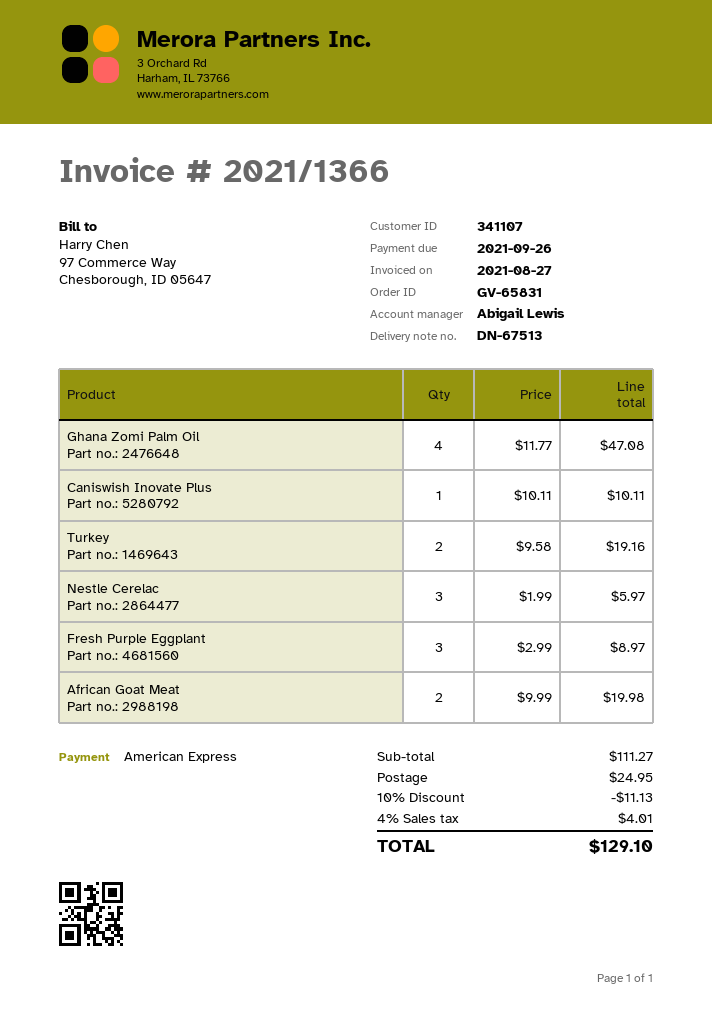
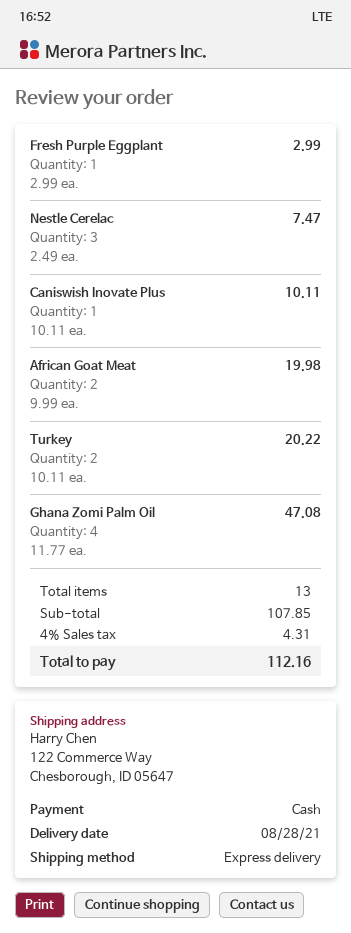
payment method: American Express -> cash
Turkey: 2 x 9.58 = 19.16 -> 2 x 10.11 = 20.22
Nestle Cerelac: 3 x 1.99 = 5.97 -> 3 x 2.49 = 7.47
Fresh Purple Eggplant: 3 x 2.99 = 8.97 -> 1 x 2.99 = 2.99
subtotal: 111.27 -> 107.85
discount: 10% = 11.13 -> none
shipping: 24.95 -> none
tax: 4% = 4.01 -> 4% = 4.31
total: 129.10 -> 112.16

